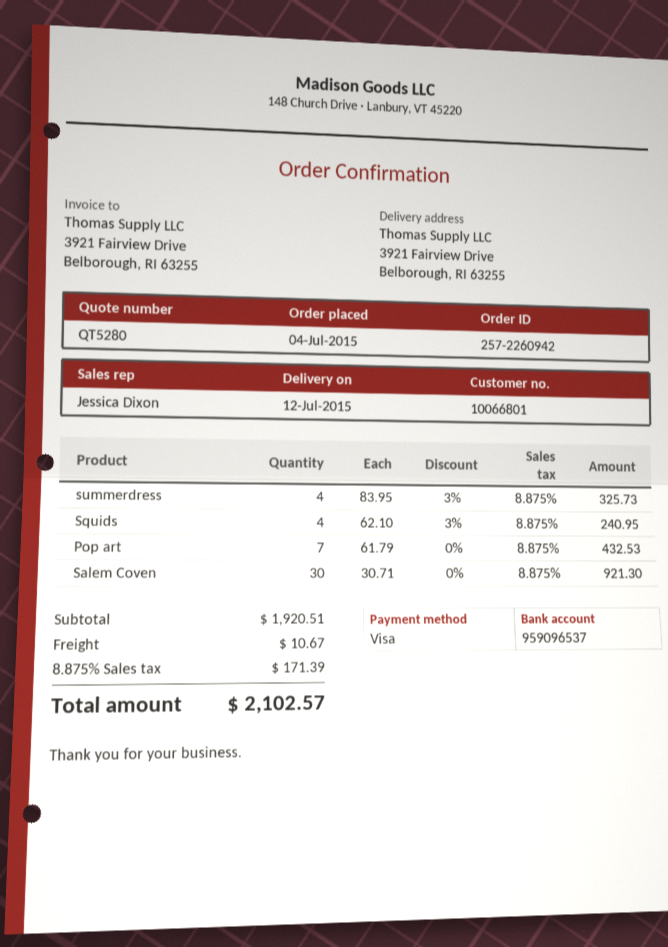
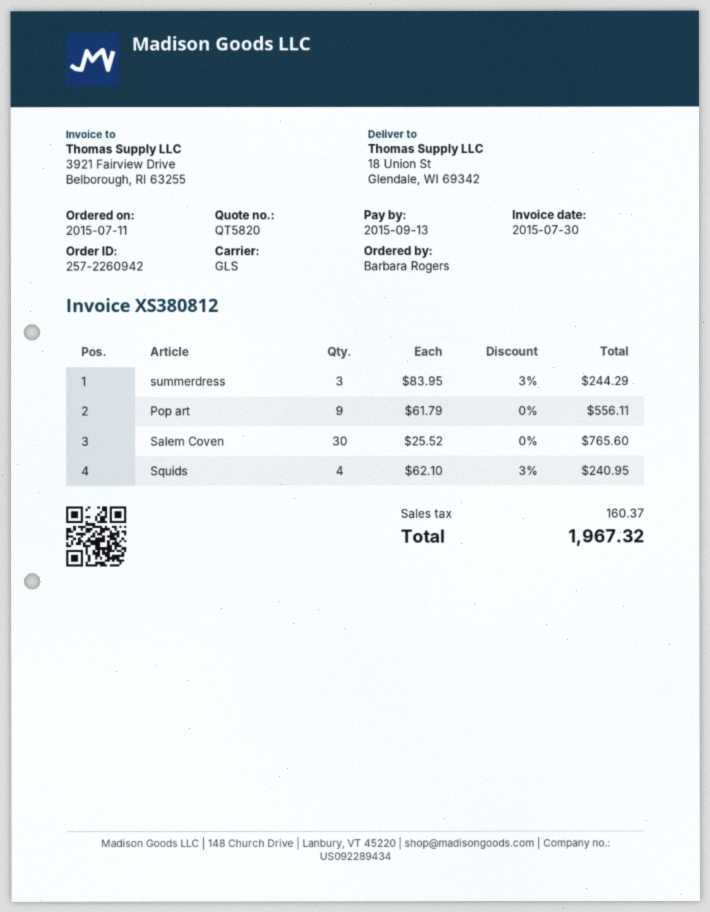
quote number: QT5280 -> QT5820
order date: 2015-07-04 -> 2015-07-11
ship to: 3921 Fairview Drive, Belborough, RI 63255 -> 18 Union St, Glendale, WI 69342
summerdress: 4 x 83.95 - 3% = 325.73 -> 3 x 83.95 - 3% = 244.29
Pop art: 7 x 61.79 = 432.53 -> 9 x 61.79 = 556.11
Salem Coven: 30 x 30.71 = 921.30 -> 30 x 25.52 = 765.60
shipping: 10.67 -> none
tax: 171.39 -> 160.37
total: 2102.57 -> 1967.32

